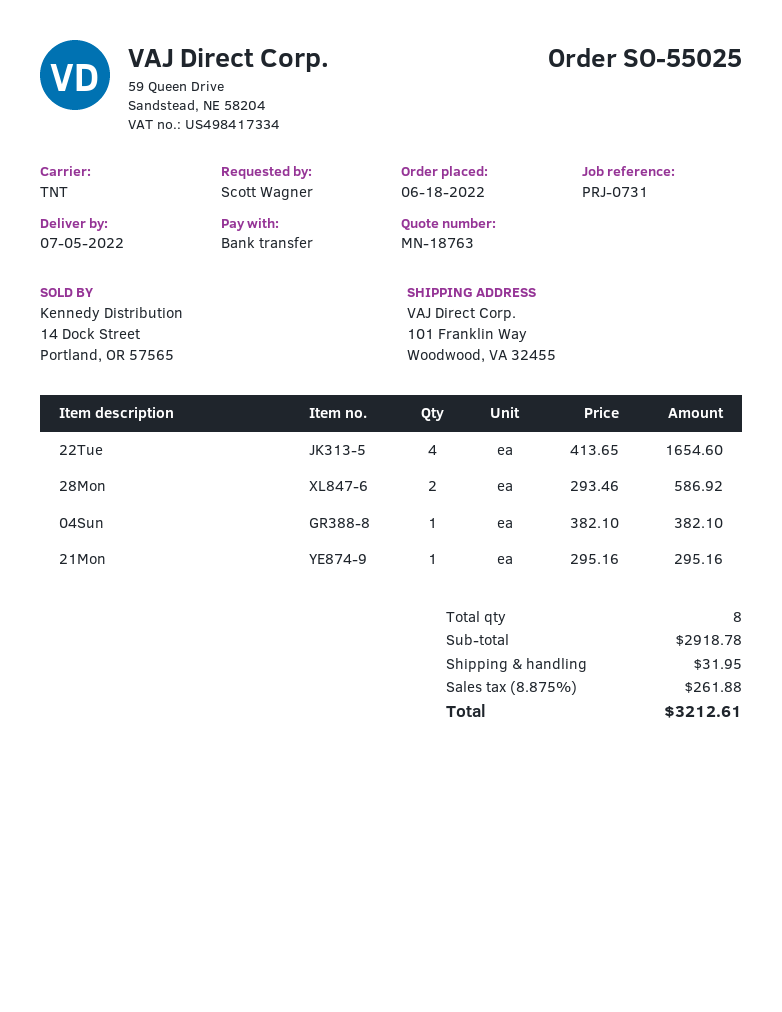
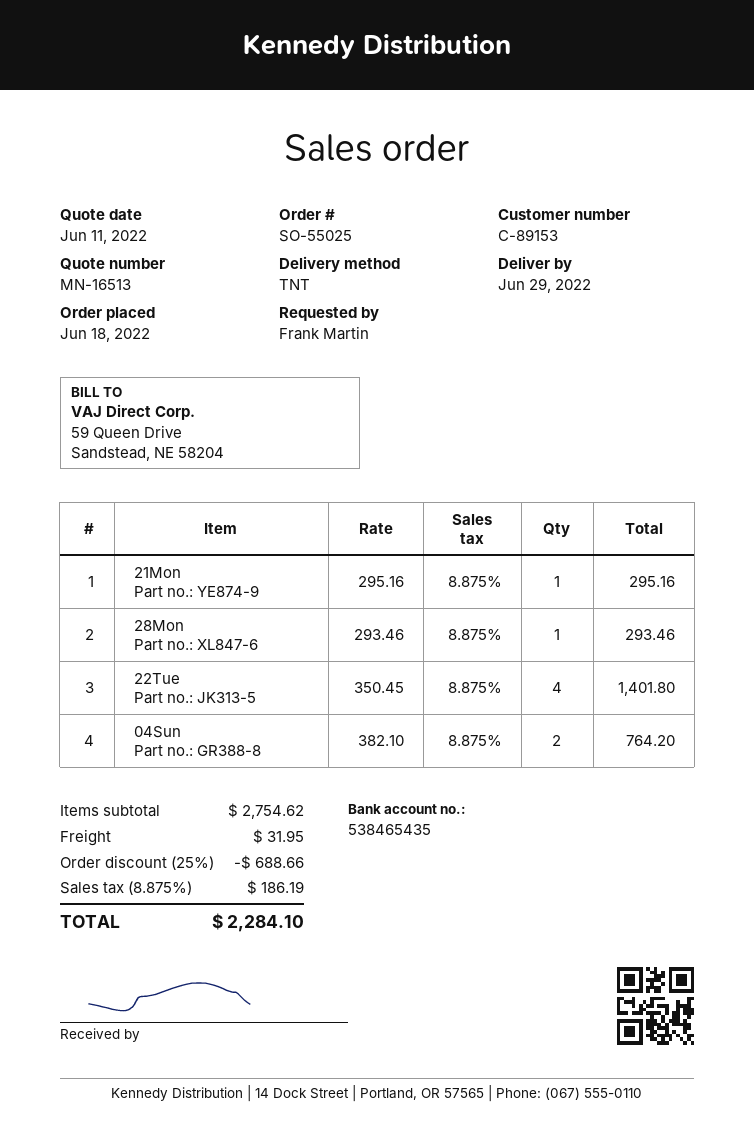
quote number: MN-18763 -> MN-16513
delivery date: 2022-07-05 -> 2022-06-29
ordered by: Scott Wagner -> Frank Martin
22Tue: 4 x 413.65 = 1654.60 -> 4 x 350.45 = 1401.80
28Mon: 2 x 293.46 = 586.92 -> 1 x 293.46 = 293.46
04Sun: 1 x 382.10 = 382.10 -> 2 x 382.10 = 764.20
subtotal: 2918.78 -> 2754.62
discount: none -> 25% = 688.66
tax: 8.875% = 261.88 -> 8.875% = 186.19
total: 3212.61 -> 2284.10

